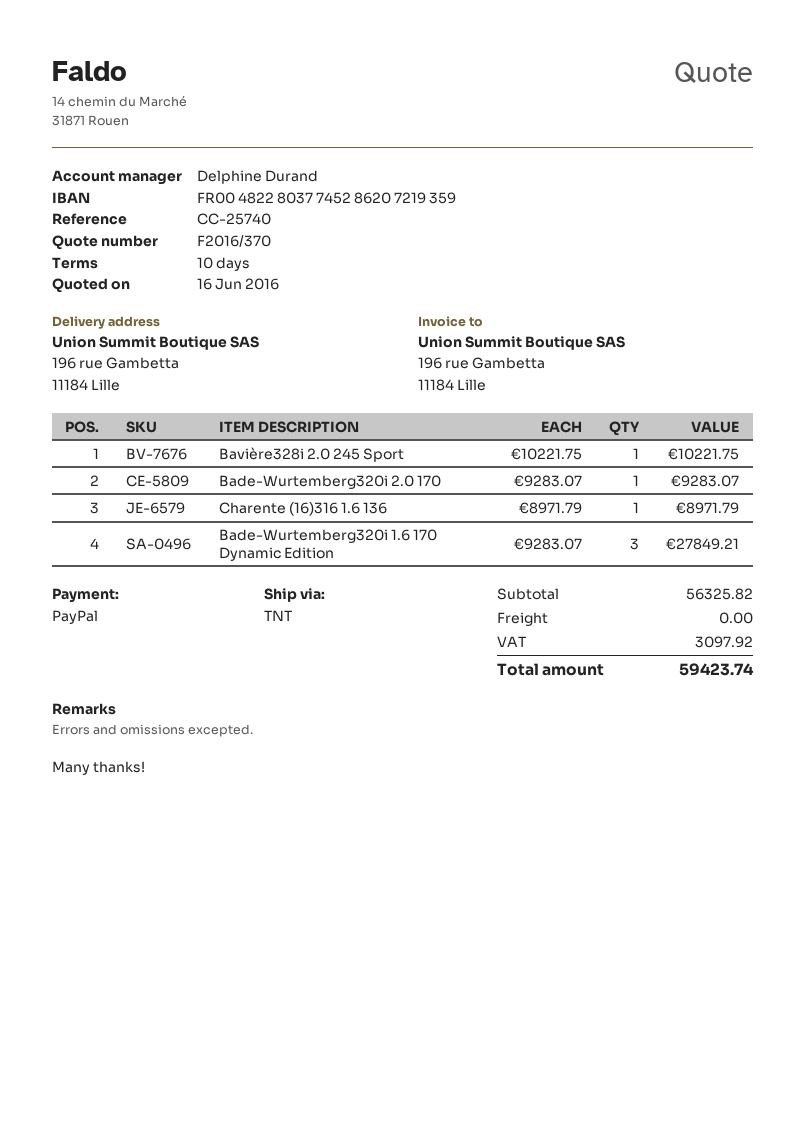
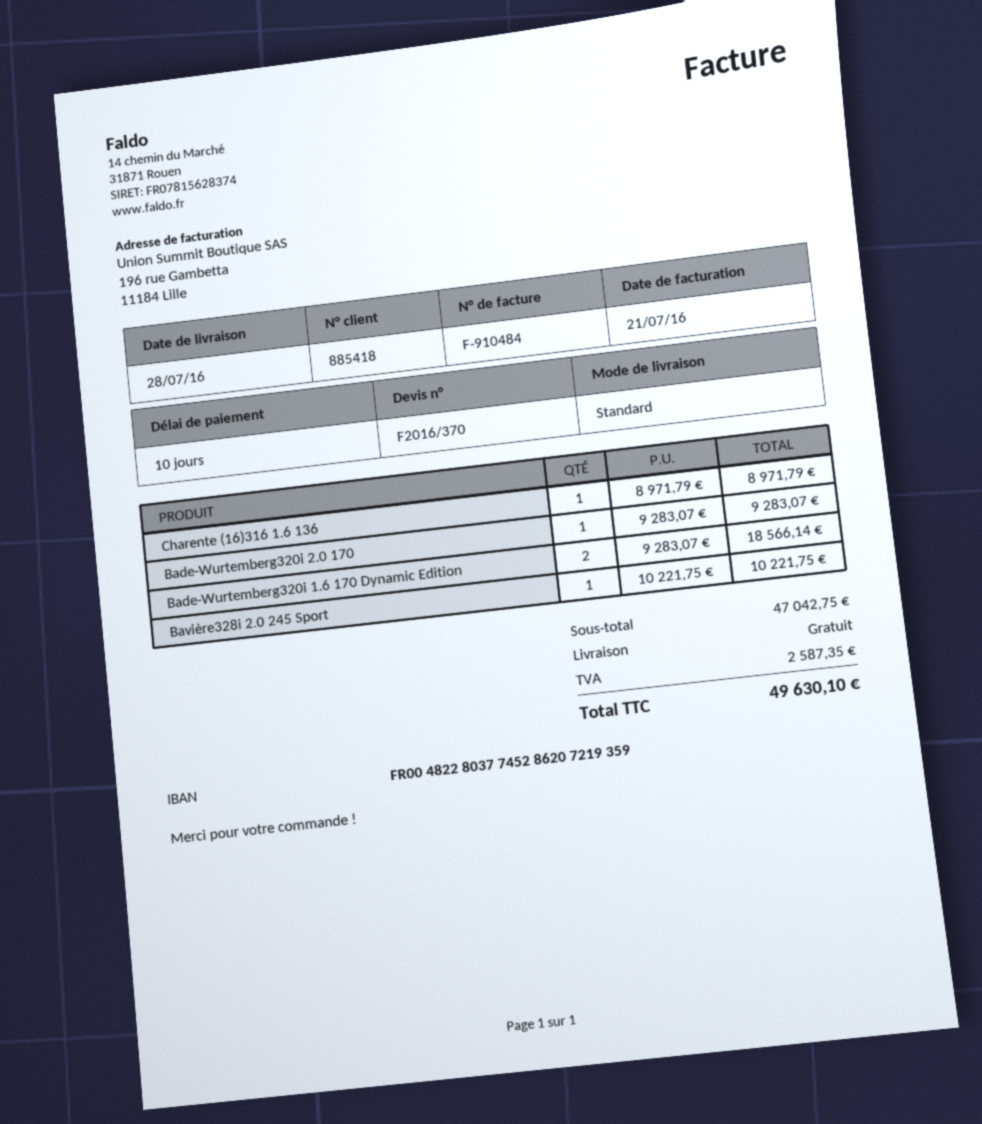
shipping method: TNT -> standard
Bade-Wurtemberg320i 1.6 170 Dynamic Edition: 3 x 9283.07 = 27849.21 -> 2 x 9283.07 = 18566.14
subtotal: 56325.82 -> 47042.75
tax: 3097.92 -> 2587.35
total: 59423.74 -> 49630.10

